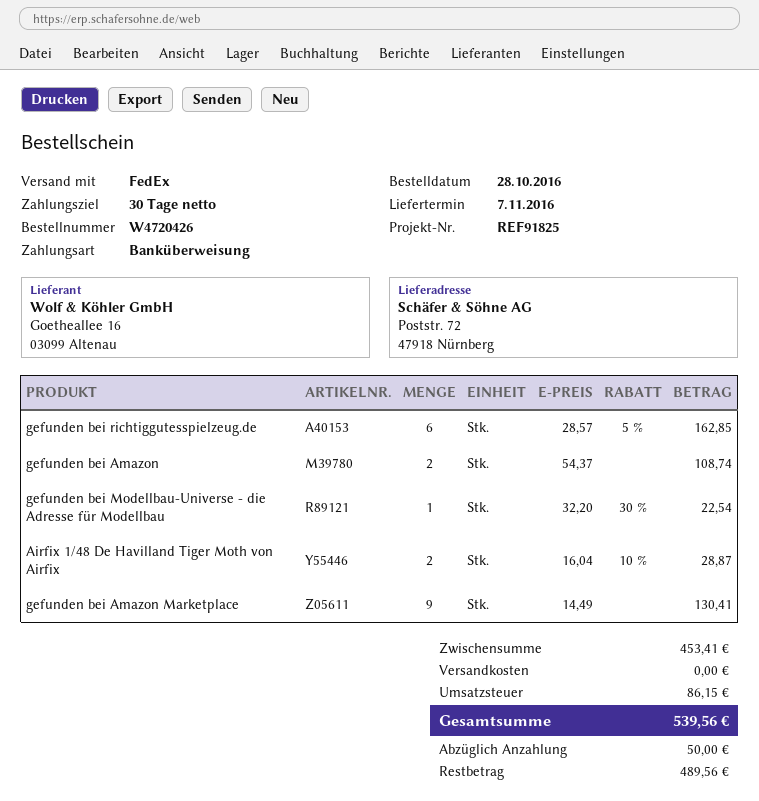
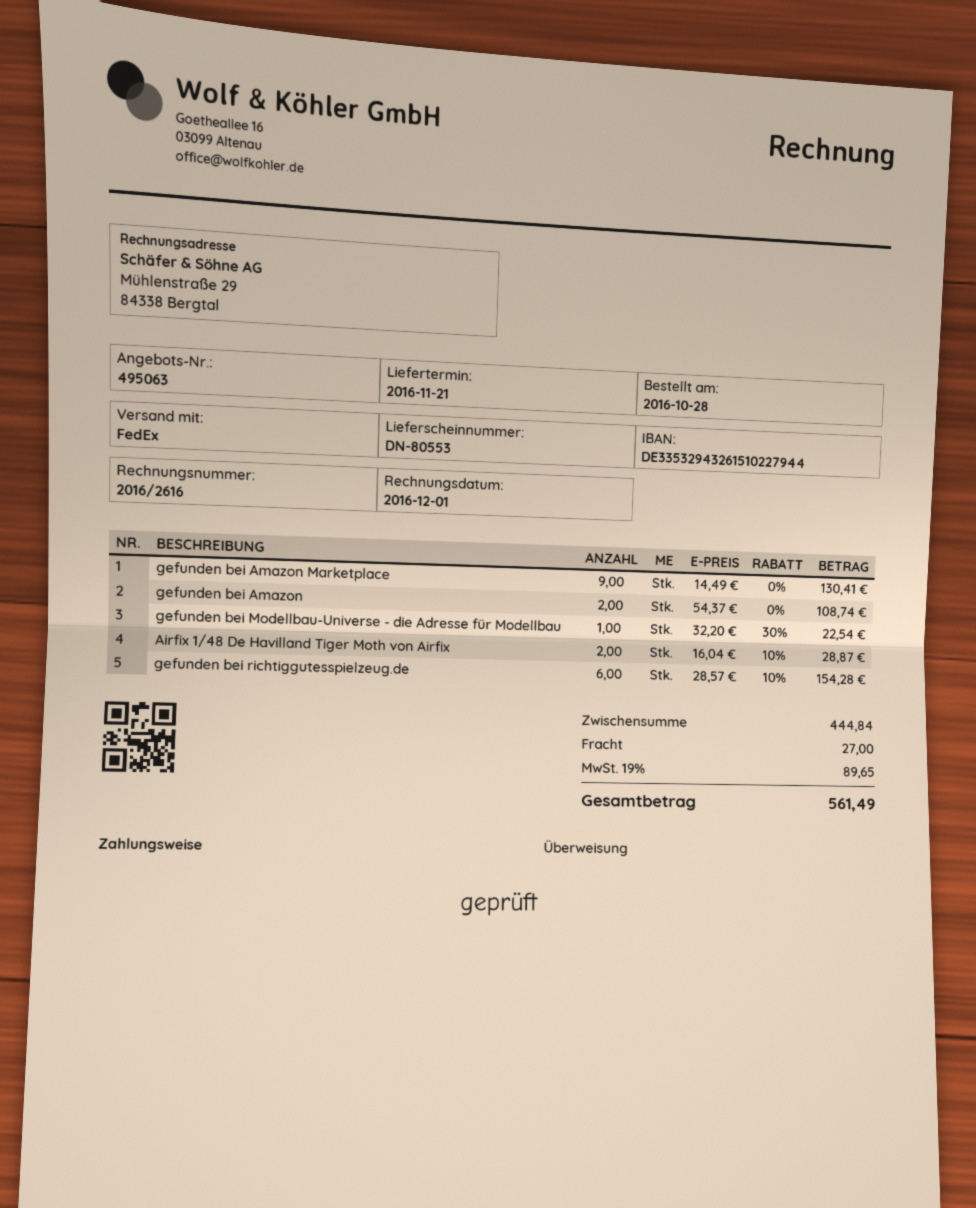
delivery date: 2016-11-07 -> 2016-11-21
gefunden bei richtiggutesspielzeug.de: 6 x 28.57 - 5% = 162.85 -> 6 x 28.57 - 10% = 154.28
subtotal: 453.41 -> 444.84
shipping: 0.00 -> 27.00
tax: 86.15 -> 89.65
total: 539.56 -> 561.49

